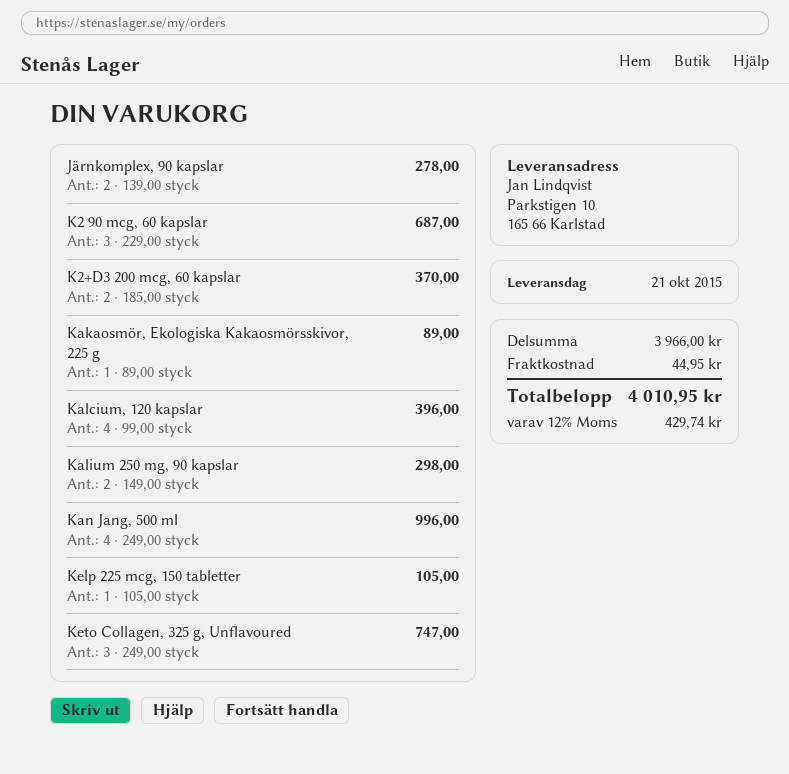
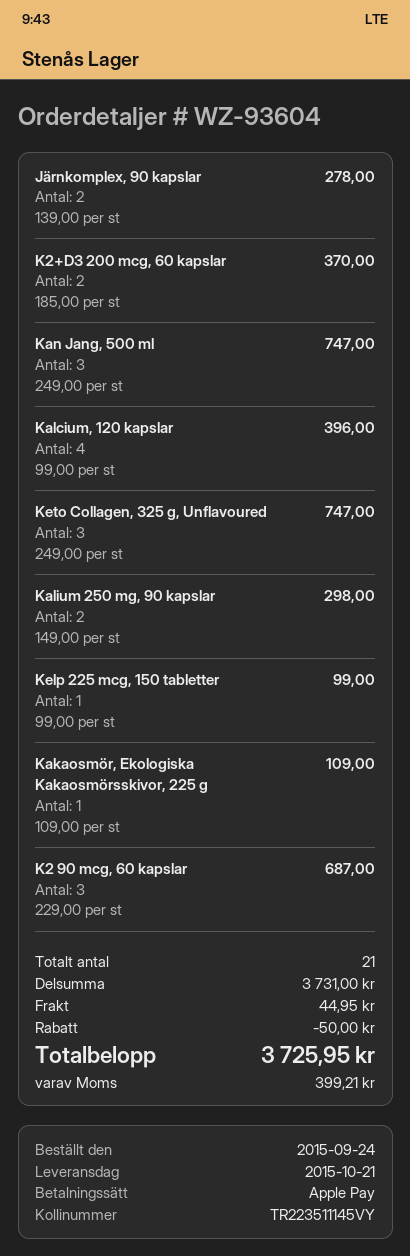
Kakaosmör, Ekologiska Kakaosmörsskivor, 225 g: 1 x 89.00 = 89.00 -> 1 x 109.00 = 109.00
Kan Jang, 500 ml: 4 x 249.00 = 996.00 -> 3 x 249.00 = 747.00
Kelp 225 mcg, 150 tabletter: 1 x 105.00 = 105.00 -> 1 x 99.00 = 99.00
subtotal: 3966.00 -> 3731.00
discount: none -> 50.00
tax: 429.74 -> 399.21
total: 4010.95 -> 3725.95

